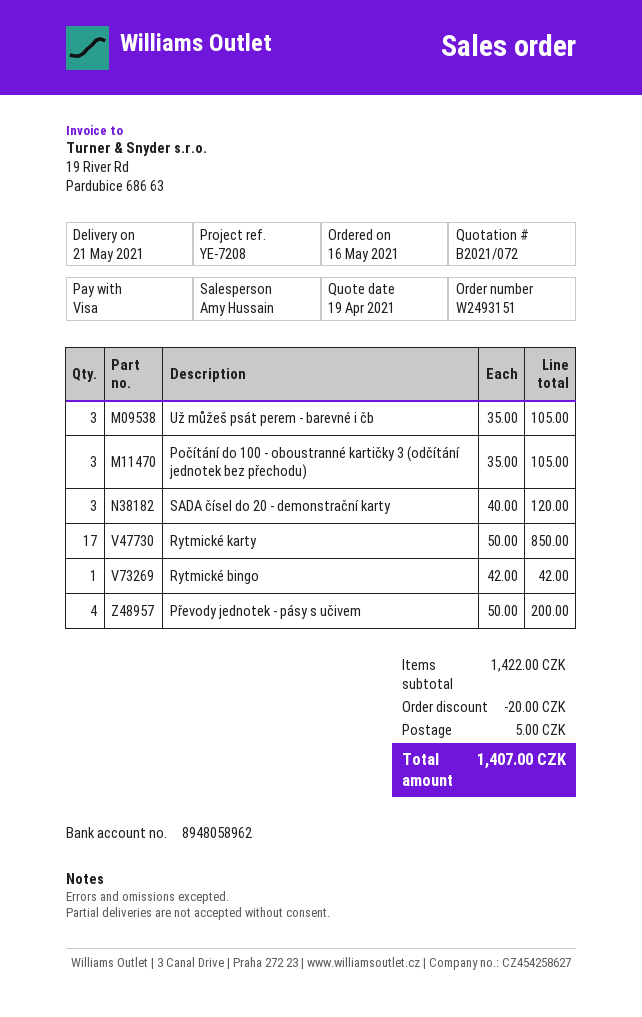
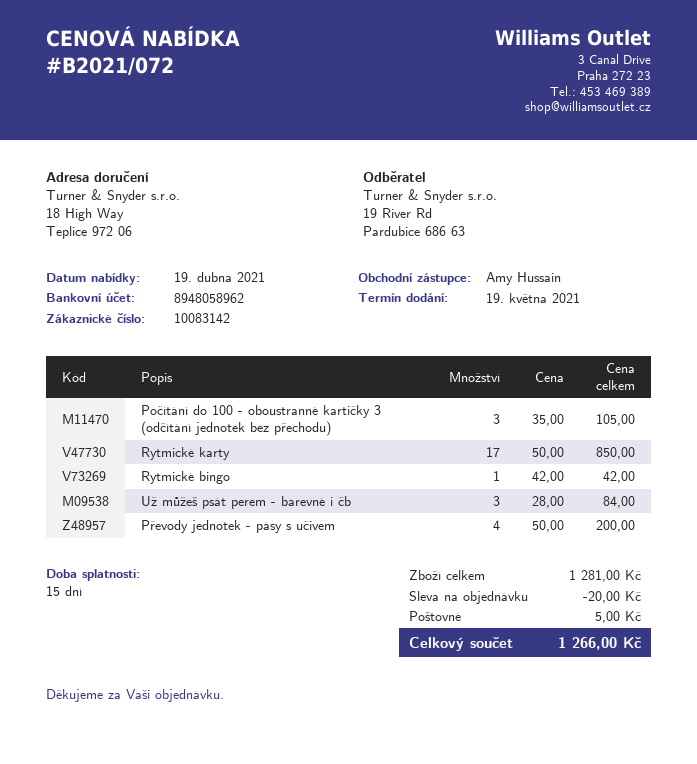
delivery date: 2021-05-21 -> 2021-05-19
Už můžeš psát perem - barevné i čb: 3 x 35.00 = 105.00 -> 3 x 28.00 = 84.00
SADA čísel do 20 - demonstrační karty: 3 x 40.00 = 120.00 -> none
subtotal: 1422.00 -> 1281.00
total: 1407.00 -> 1266.00

